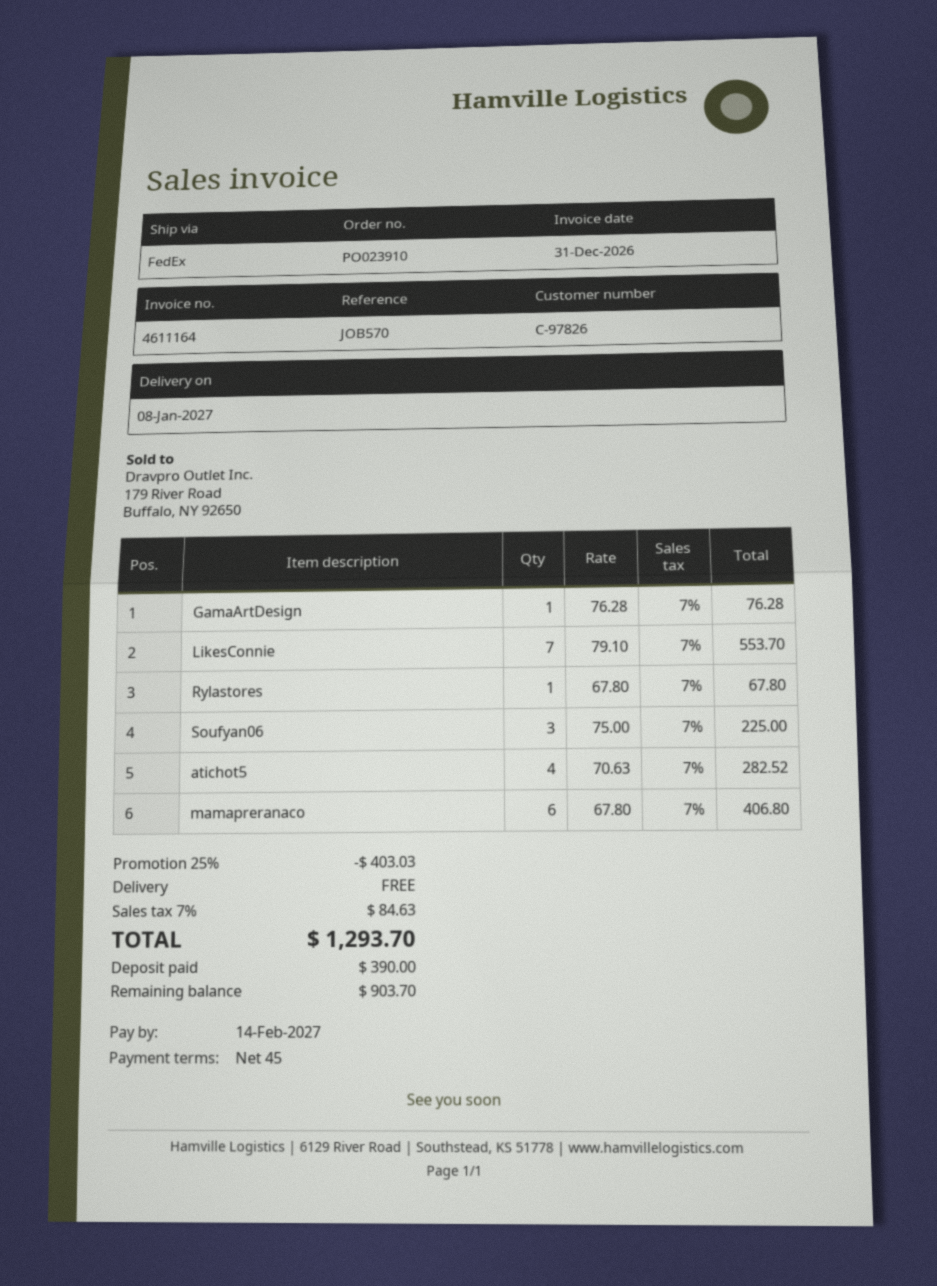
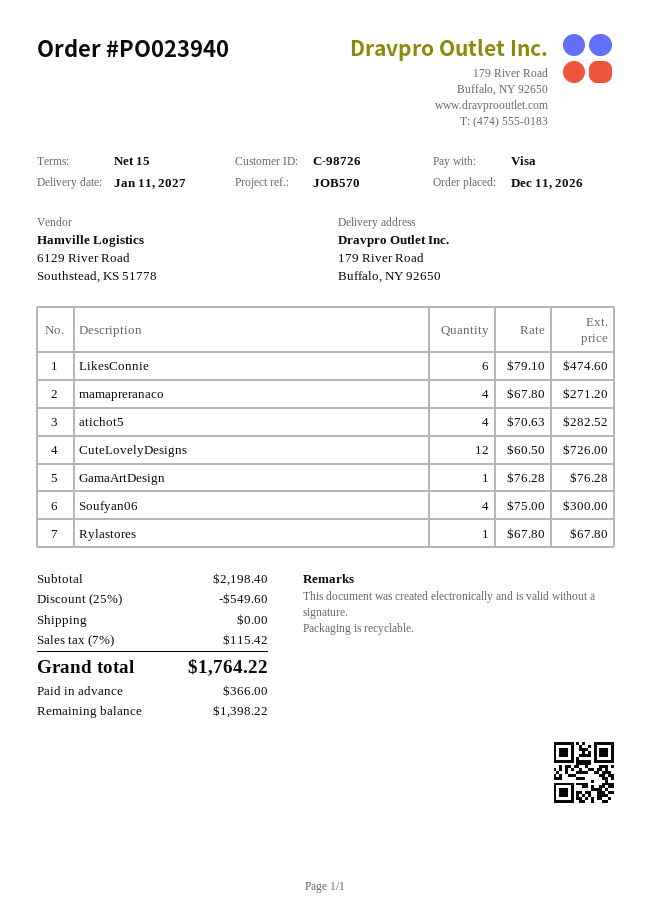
order number: PO023910 -> PO023940
delivery date: 2027-01-08 -> 2027-01-11
payment terms: 45 days -> 15 days
customer number: C-97826 -> C-98726
LikesConnie: 7 x 79.10 = 553.70 -> 6 x 79.10 = 474.60
Soufyan06: 3 x 75.00 = 225.00 -> 4 x 75.00 = 300.00
mamapreranaco: 6 x 67.80 = 406.80 -> 4 x 67.80 = 271.20
CuteLovelyDesigns: none -> 12 x 60.50 = 726.00
discount: 25% = 403.03 -> 25% = 549.60
tax: 7% = 84.63 -> 7% = 115.42
total: 1293.70 -> 1764.22
deposit: 390.00 -> 366.00
balance: 903.70 -> 1398.22

